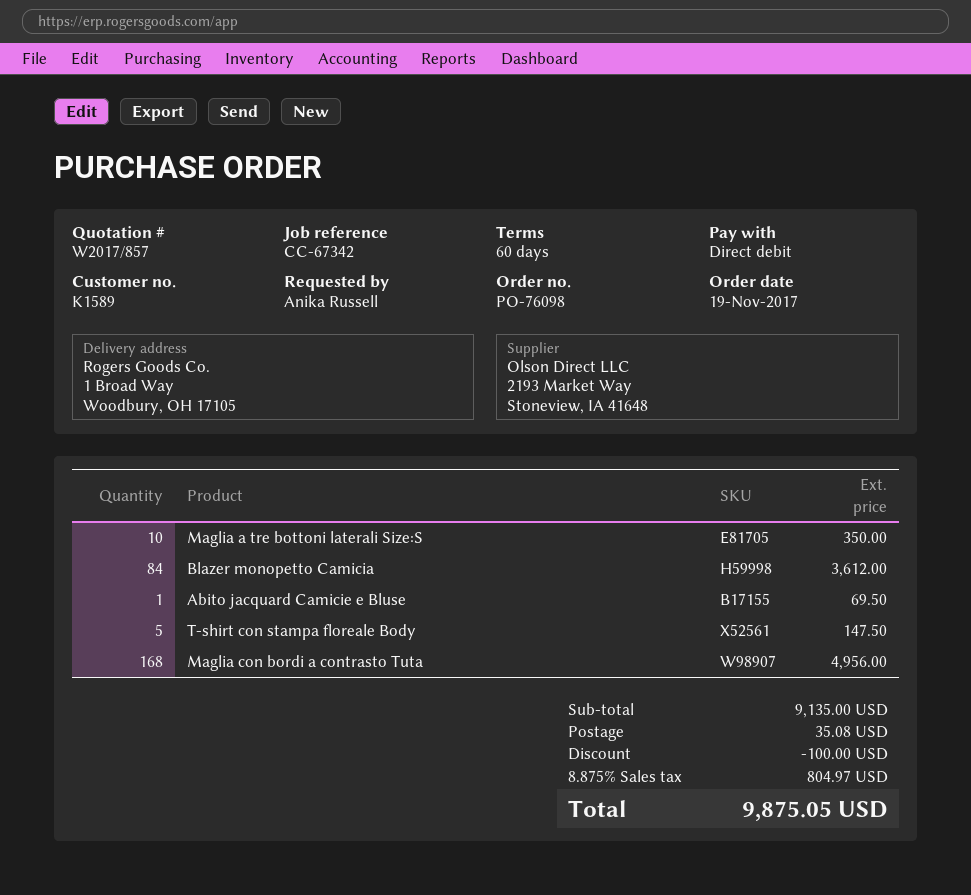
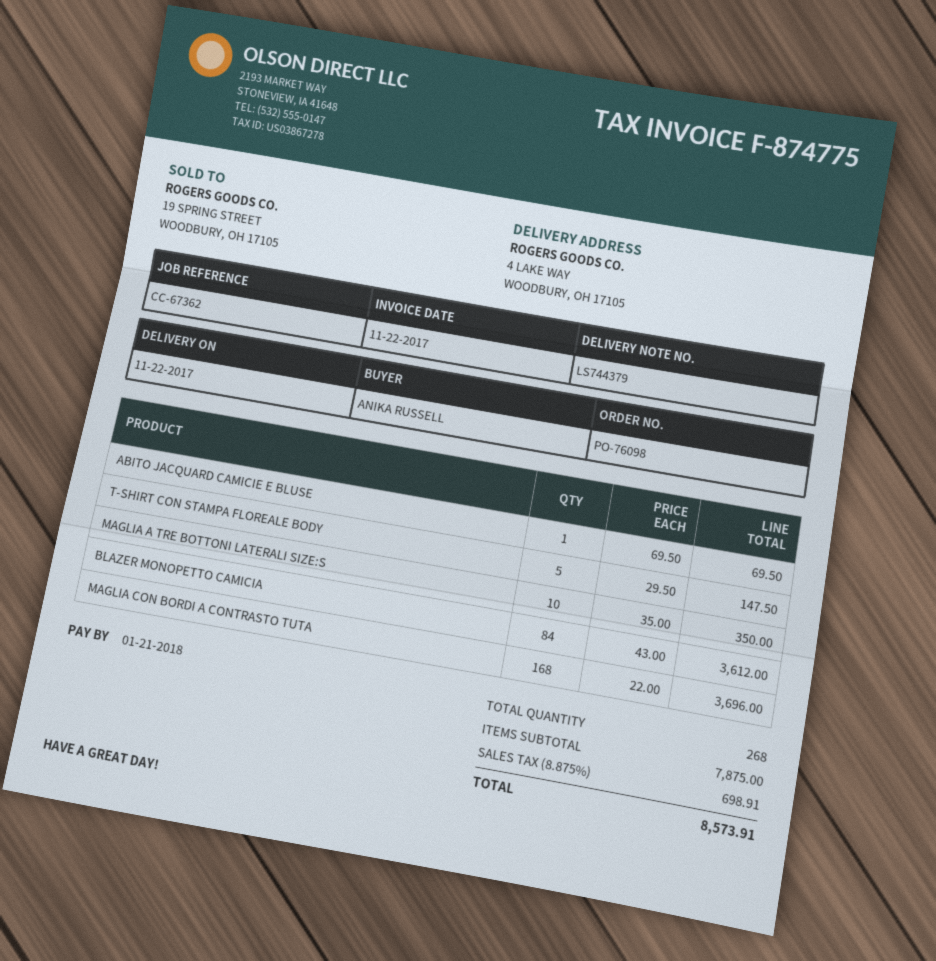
reference: CC-67342 -> CC-67362
ship to: 1 Broad Way, Woodbury, OH 17105 -> 4 LAKE WAY, WOODBURY, OH 17105
Maglia con bordi a contrasto Tuta: 168 for 4956.00 -> 168 for 3696.00
subtotal: 9135.00 -> 7875.00
discount: 100.00 -> none
shipping: 35.08 -> none
tax: 8.875% = 804.97 -> 8.875% = 698.91
total: 9875.05 -> 8573.91

